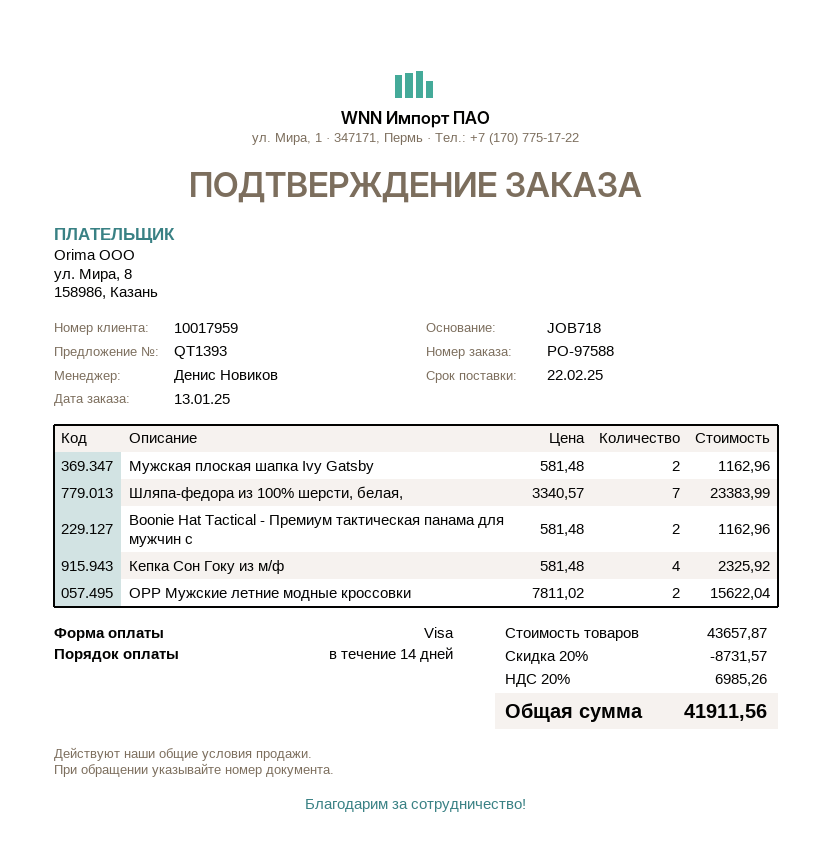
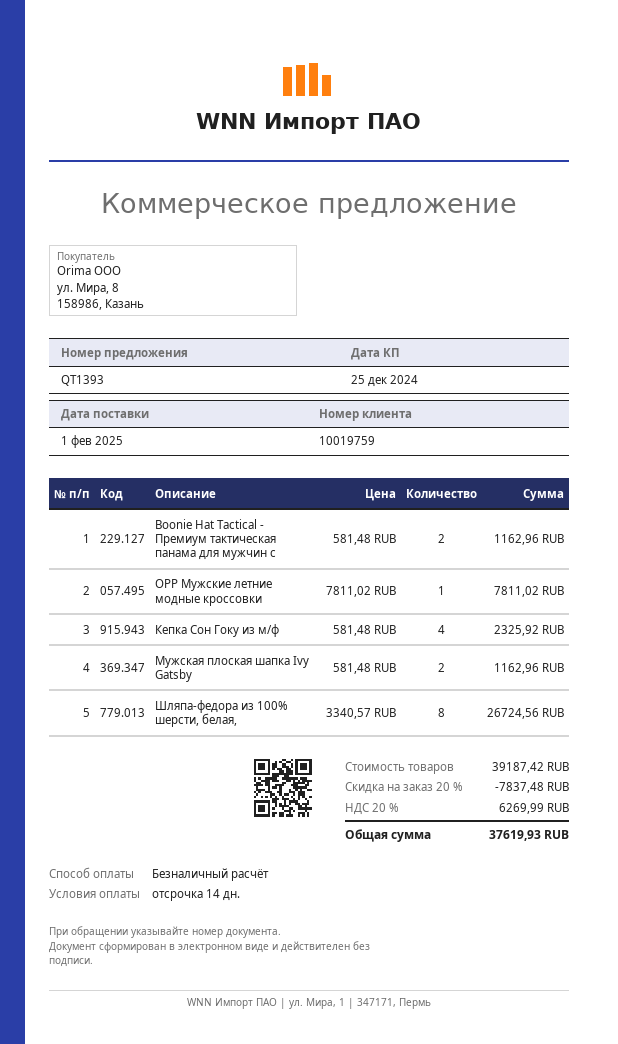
delivery date: 2025-02-22 -> 2025-02-01
customer number: 10017959 -> 10019759
payment method: Visa -> bank transfer
Шляпа-федора из 100% шерсти, белая,: 7 x 3340.57 = 23383.99 -> 8 x 3340.57 = 26724.56
OPP Мужские летние модные кроссовки: 2 x 7811.02 = 15622.04 -> 1 x 7811.02 = 7811.02
subtotal: 43657.87 -> 39187.42
discount: 20% = 8731.57 -> 20% = 7837.48
tax: 20% = 6985.26 -> 20% = 6269.99
total: 41911.56 -> 37619.93

